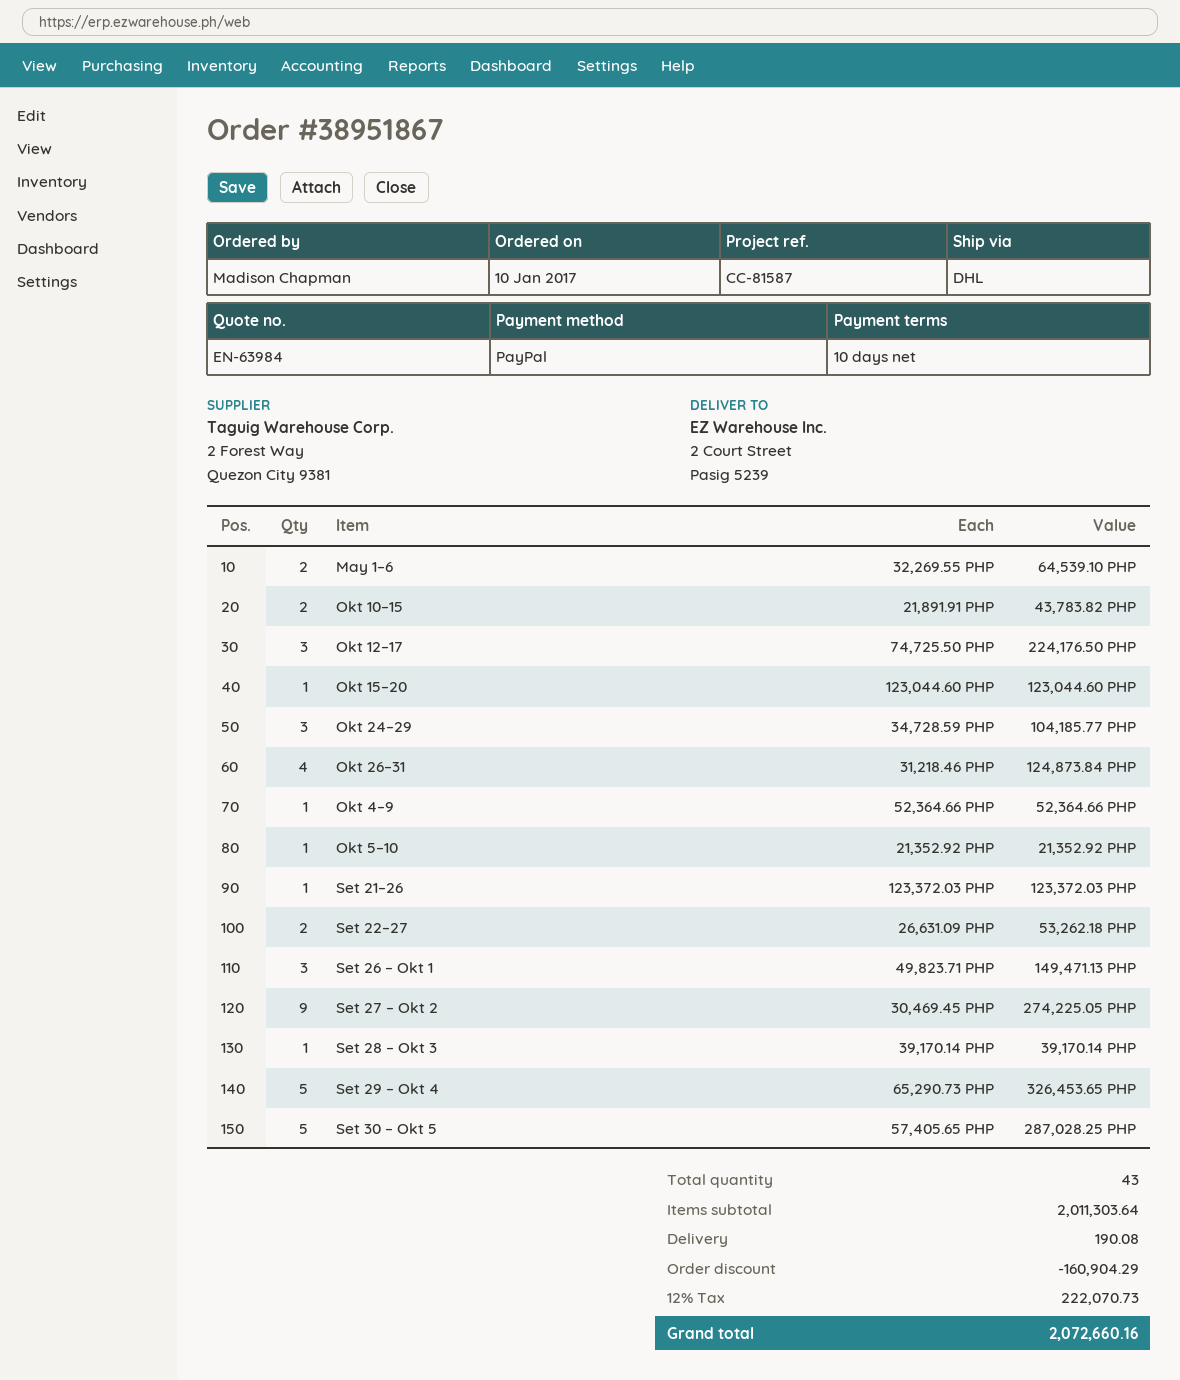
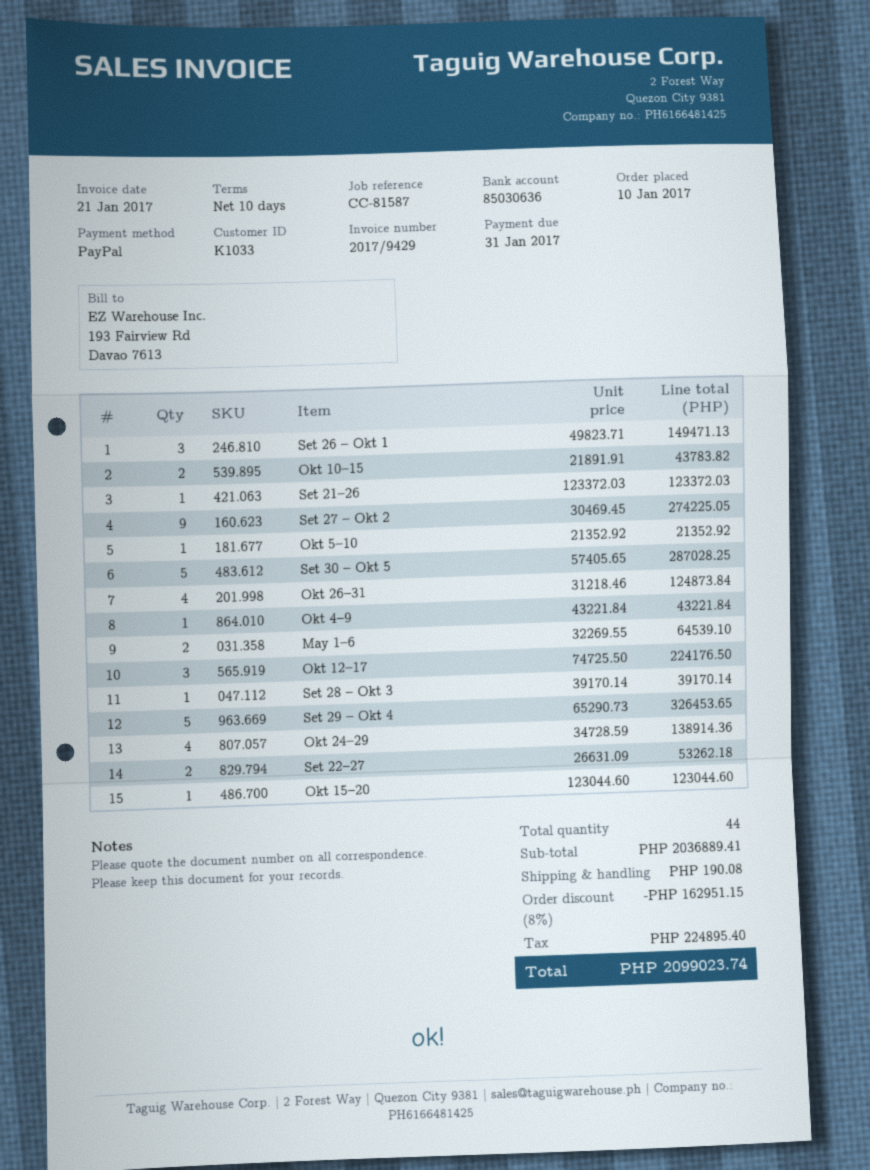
Okt 24–29: 3 x 34728.59 = 104185.77 -> 4 x 34728.59 = 138914.36
Okt 4–9: 1 x 52364.66 = 52364.66 -> 1 x 43221.84 = 43221.84
total quantity: 43 -> 44
subtotal: 2011303.64 -> 2036889.41
discount: 160904.29 -> 162951.15
tax: 222070.73 -> 224895.40
total: 2072660.16 -> 2099023.74

